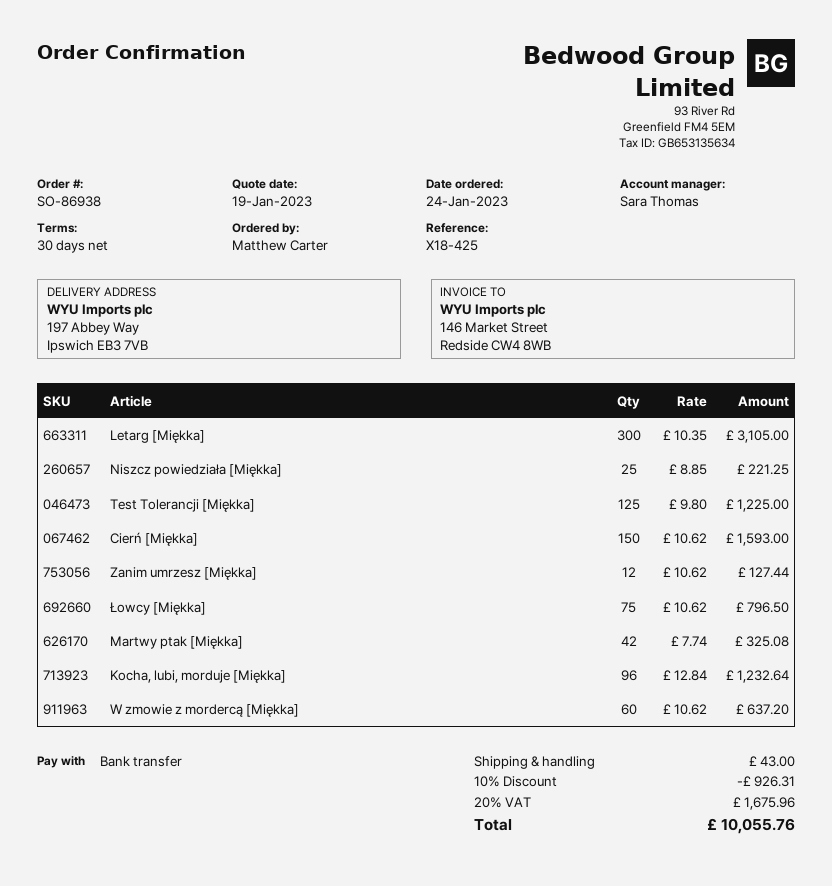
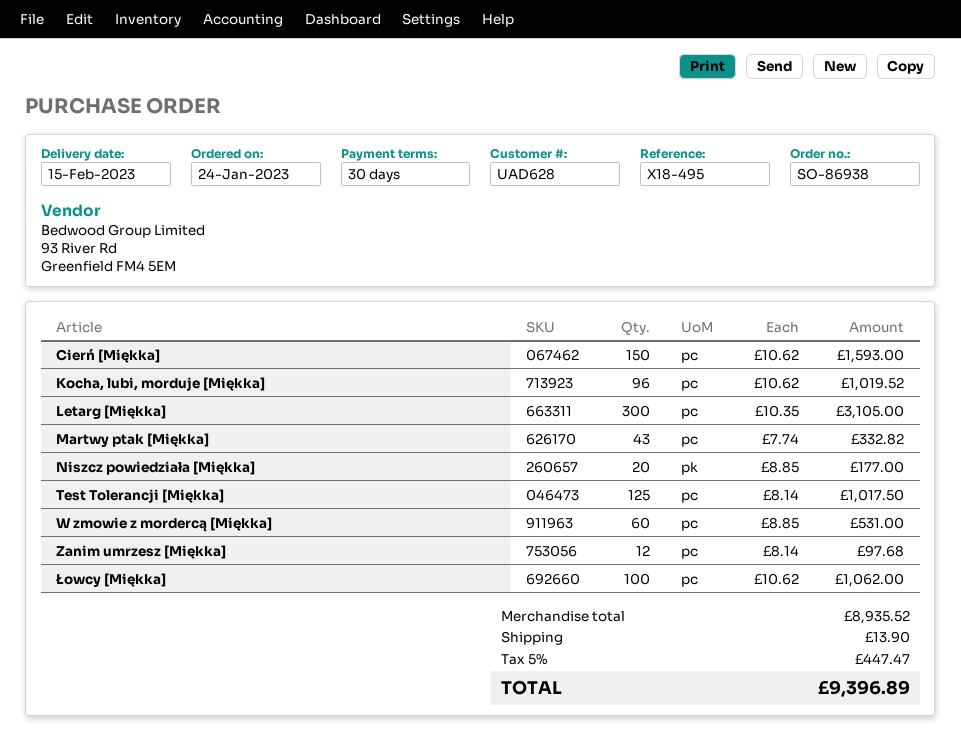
reference: X18-425 -> X18-495
Niszcz powiedziała [Miękka]: 25 x 8.85 = 221.25 -> 20 x 8.85 = 177.00
Test Tolerancji [Miękka]: 125 x 9.80 = 1225.00 -> 125 x 8.14 = 1017.50
Zanim umrzesz [Miękka]: 12 x 10.62 = 127.44 -> 12 x 8.14 = 97.68
Łowcy [Miękka]: 75 x 10.62 = 796.50 -> 100 x 10.62 = 1062.00
Martwy ptak [Miękka]: 42 x 7.74 = 325.08 -> 43 x 7.74 = 332.82
Kocha, lubi, morduje [Miękka]: 96 x 12.84 = 1232.64 -> 96 x 10.62 = 1019.52
W zmowie z mordercą [Miękka]: 60 x 10.62 = 637.20 -> 60 x 8.85 = 531.00
discount: 10% = 926.31 -> none
shipping: 43.00 -> 13.90
tax: 20% = 1675.96 -> 5% = 447.47
total: 10055.76 -> 9396.89

